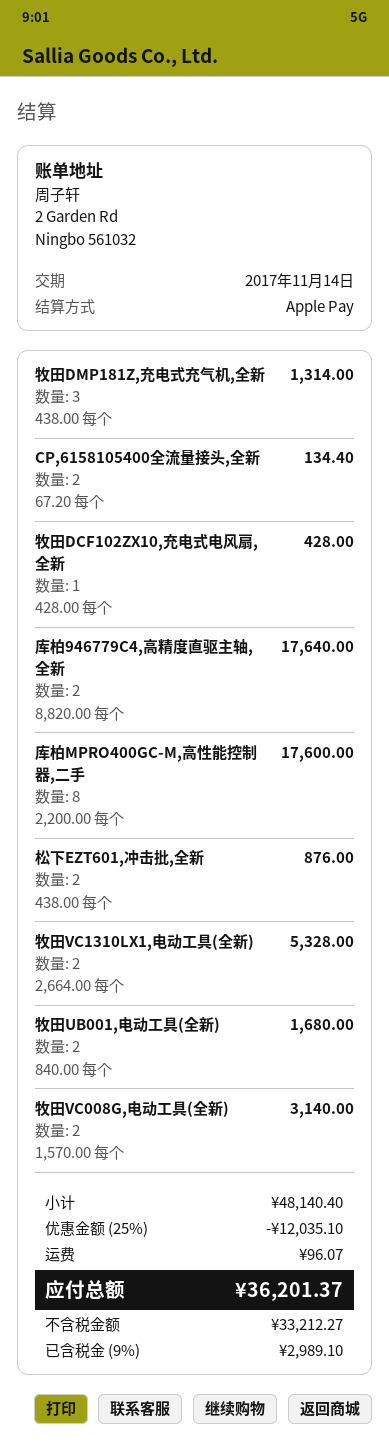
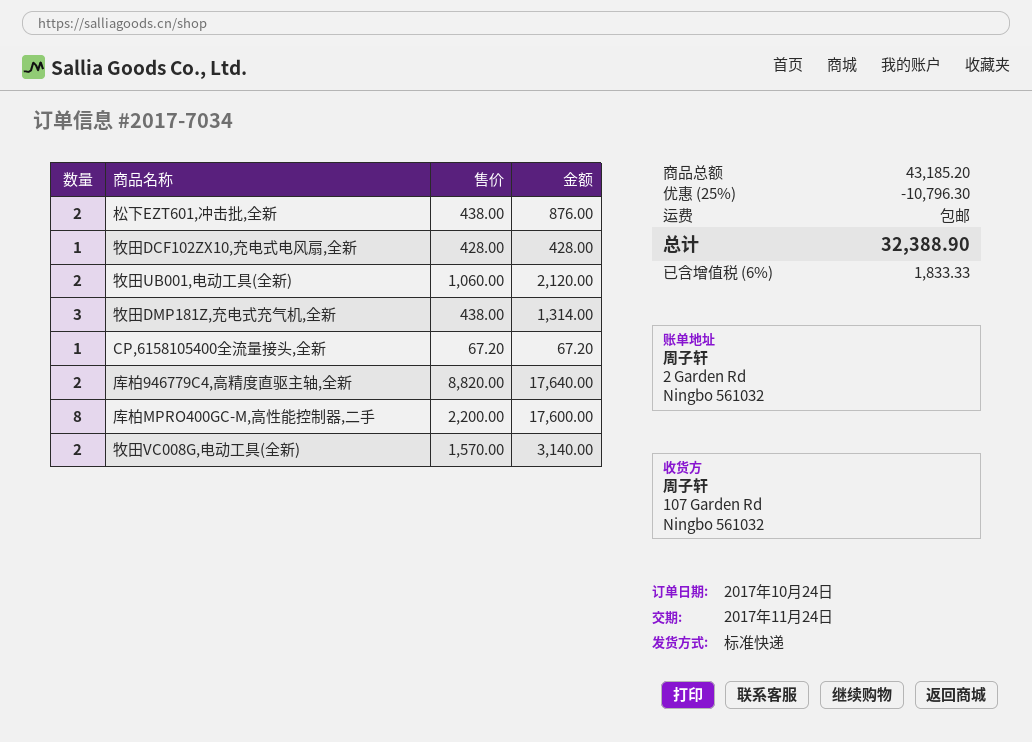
delivery date: 2017-11-14 -> 2017-11-24
CP,6158105400全流量接头,全新: 2 x 67.20 = 134.40 -> 1 x 67.20 = 67.20
牧田VC1310LX1,电动工具(全新): 2 x 2664.00 = 5328.00 -> none
牧田UB001,电动工具(全新): 2 x 840.00 = 1680.00 -> 2 x 1060.00 = 2120.00
subtotal: 48140.40 -> 43185.20
discount: 25% = 12035.10 -> 25% = 10796.30
shipping: 96.07 -> 0.00
tax: 9% = 2989.10 -> 6% = 1833.33
total: 36201.37 -> 32388.90

